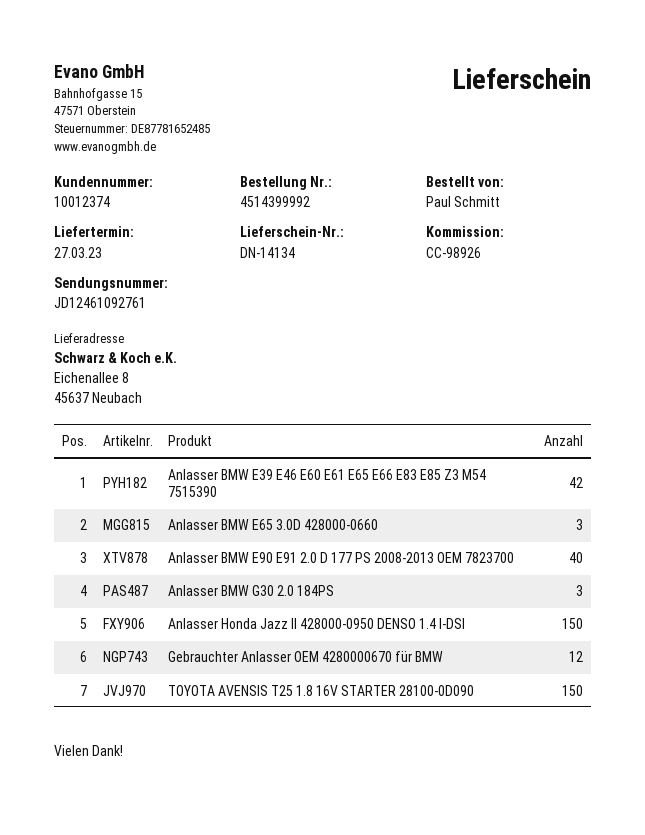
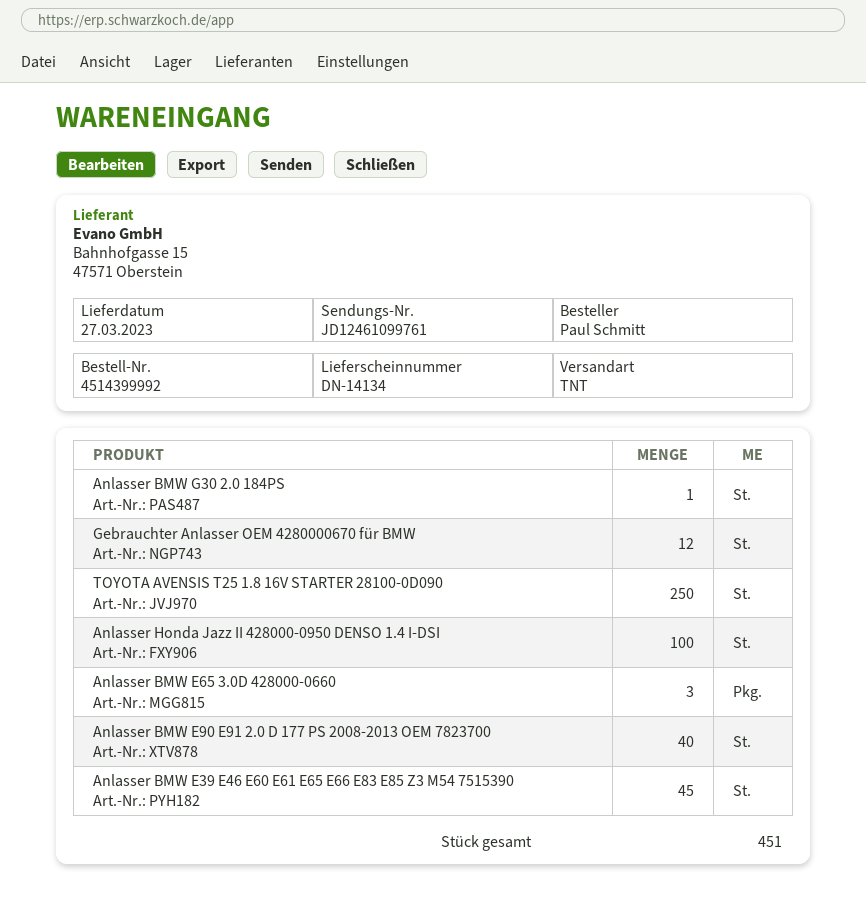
tracking number: JD12461092761 -> JD12461099761
Anlasser BMW E39 E46 E60 E61 E65 E66 E83 E85 Z3 M54 7515390: 42 -> 45
Anlasser BMW G30 2.0 184PS: 3 -> 1
Anlasser Honda Jazz II 428000-0950 DENSO 1.4 I-DSI: 150 -> 100
TOYOTA AVENSIS T25 1.8 16V STARTER 28100-0D090: 150 -> 250

